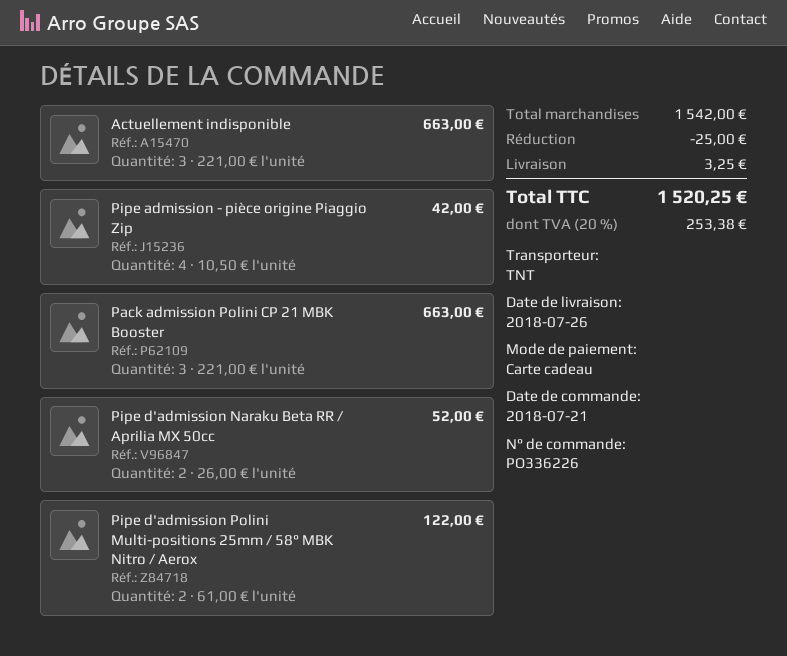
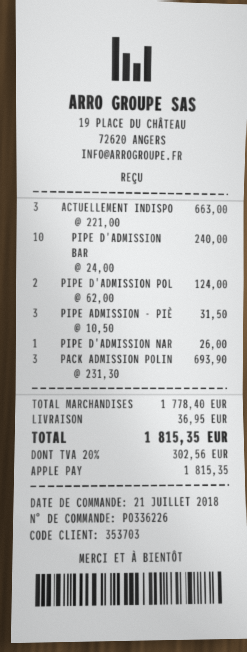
payment method: gift card -> Apple Pay
Pipe admission - pièce origine Piaggio Zip: 4 x 10.50 = 42.00 -> 3 x 10.50 = 31.50
Pack admission Polini CP 21 MBK Booster: 3 x 221.00 = 663.00 -> 3 x 231.30 = 693.90
Pipe d'admission Naraku Beta RR / Aprilia MX 50cc: 2 x 26.00 = 52.00 -> 1 x 26.00 = 26.00
Pipe d'admission Polini Multi-positions 25mm / 58° MBK Nitro / Aerox: 2 x 61.00 = 122.00 -> 2 x 62.00 = 124.00
PIPE D'ADMISSION BAR: none -> 10 x 24.00 = 240.00
subtotal: 1542.00 -> 1778.40
discount: 25.00 -> none
shipping: 3.25 -> 36.95
tax: 20% = 253.38 -> 20% = 302.56
total: 1520.25 -> 1815.35

